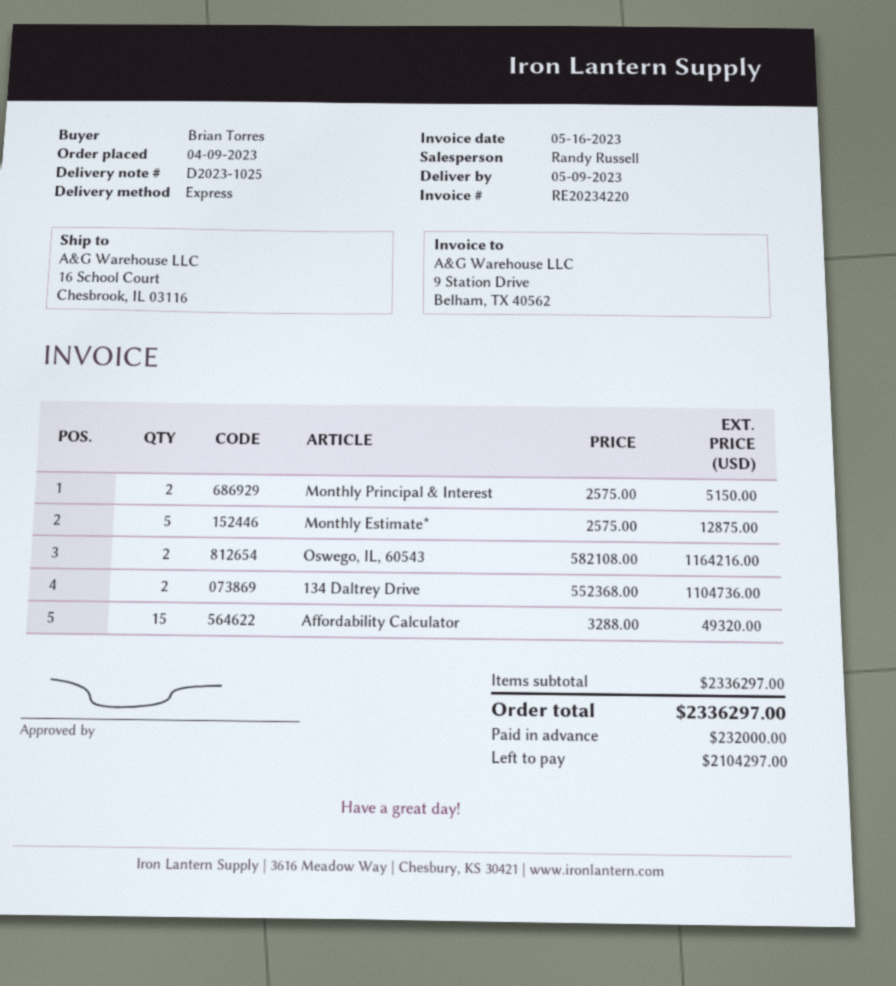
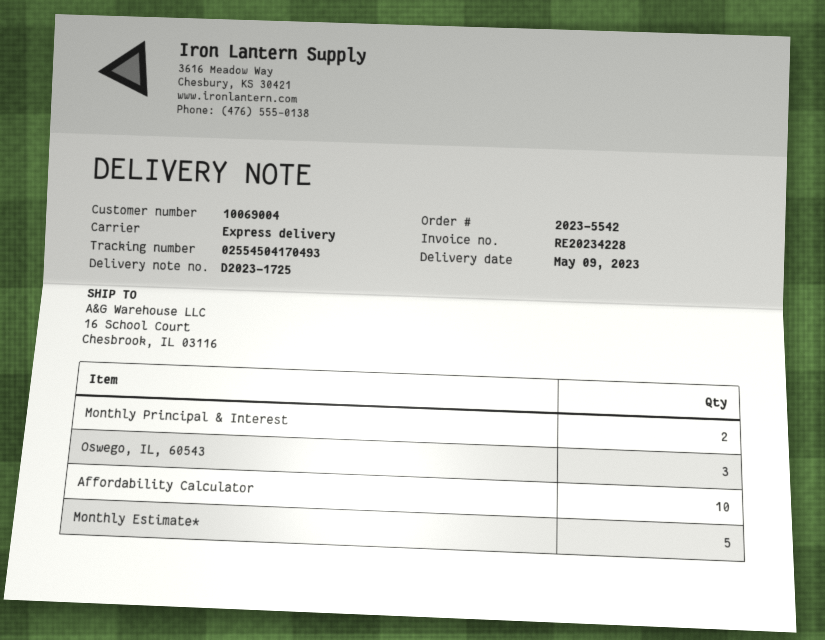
delivery note number: D2023-1025 -> D2023-1725
invoice number: RE20234220 -> RE20234228
Oswego, IL, 60543: 2 -> 3
134 Daltrey Drive: 2 -> none
Affordability Calculator: 15 -> 10

